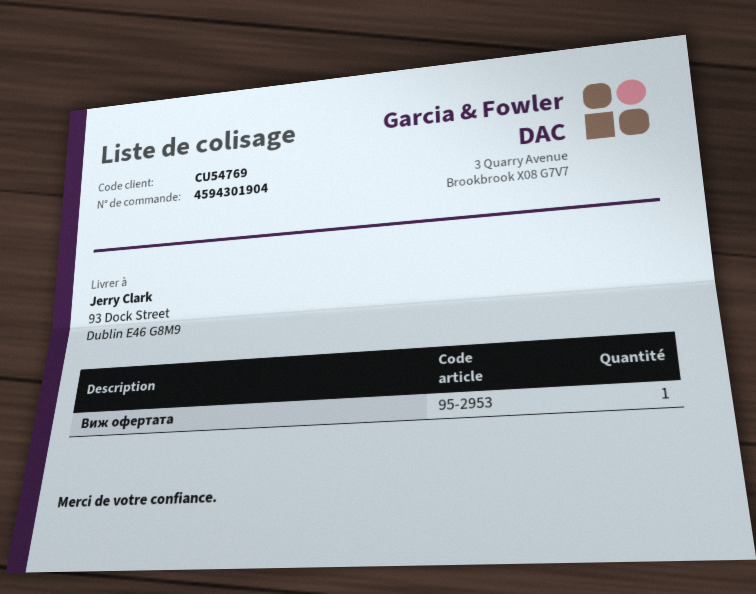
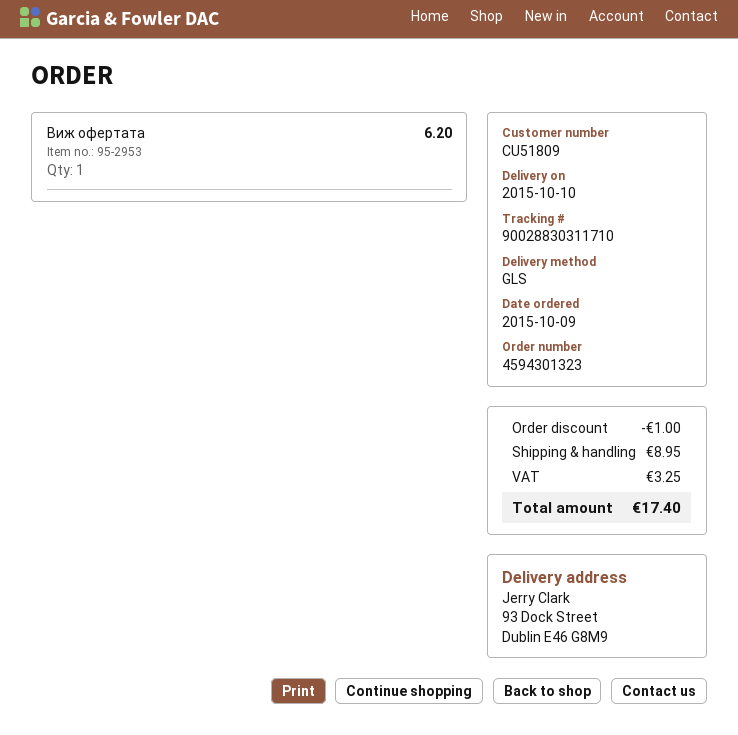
order number: 4594301904 -> 4594301323
customer number: CU54769 -> CU51809

